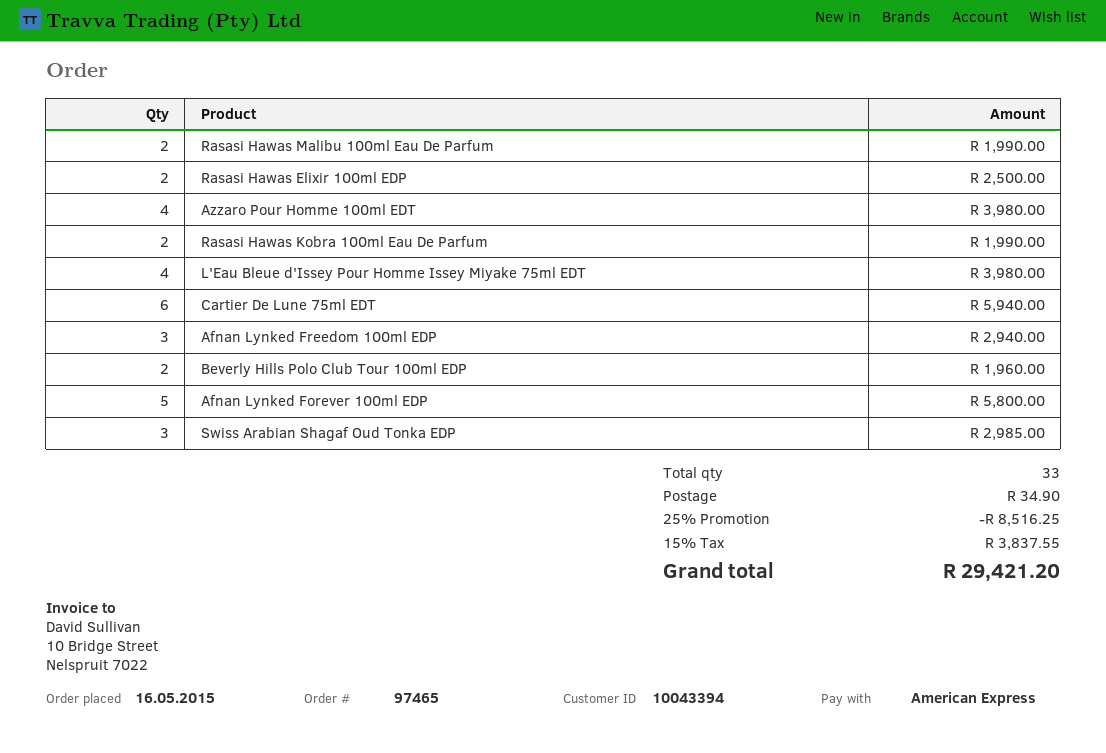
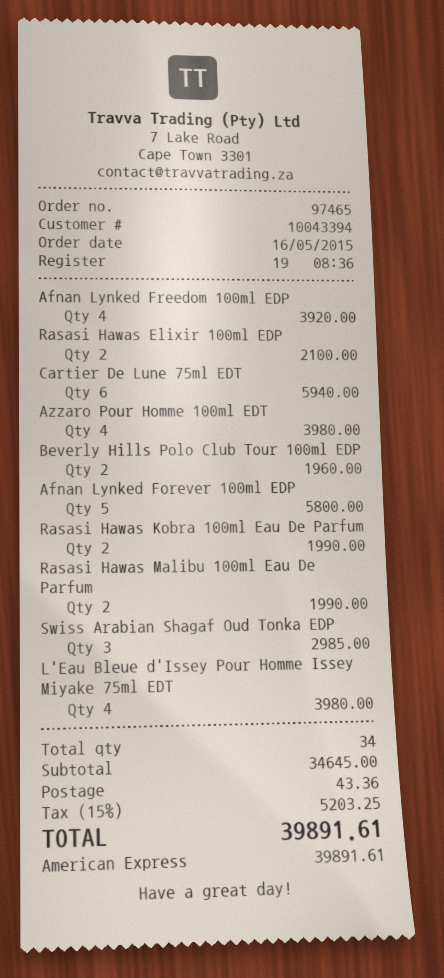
Rasasi Hawas Elixir 100ml EDP: 2 for 2500.00 -> 2 for 2100.00
Afnan Lynked Freedom 100ml EDP: 3 for 2940.00 -> 4 for 3920.00
total quantity: 33 -> 34
discount: 25% = 8516.25 -> none
shipping: 34.90 -> 43.36
tax: 15% = 3837.55 -> 15% = 5203.25
total: 29421.20 -> 39891.61

